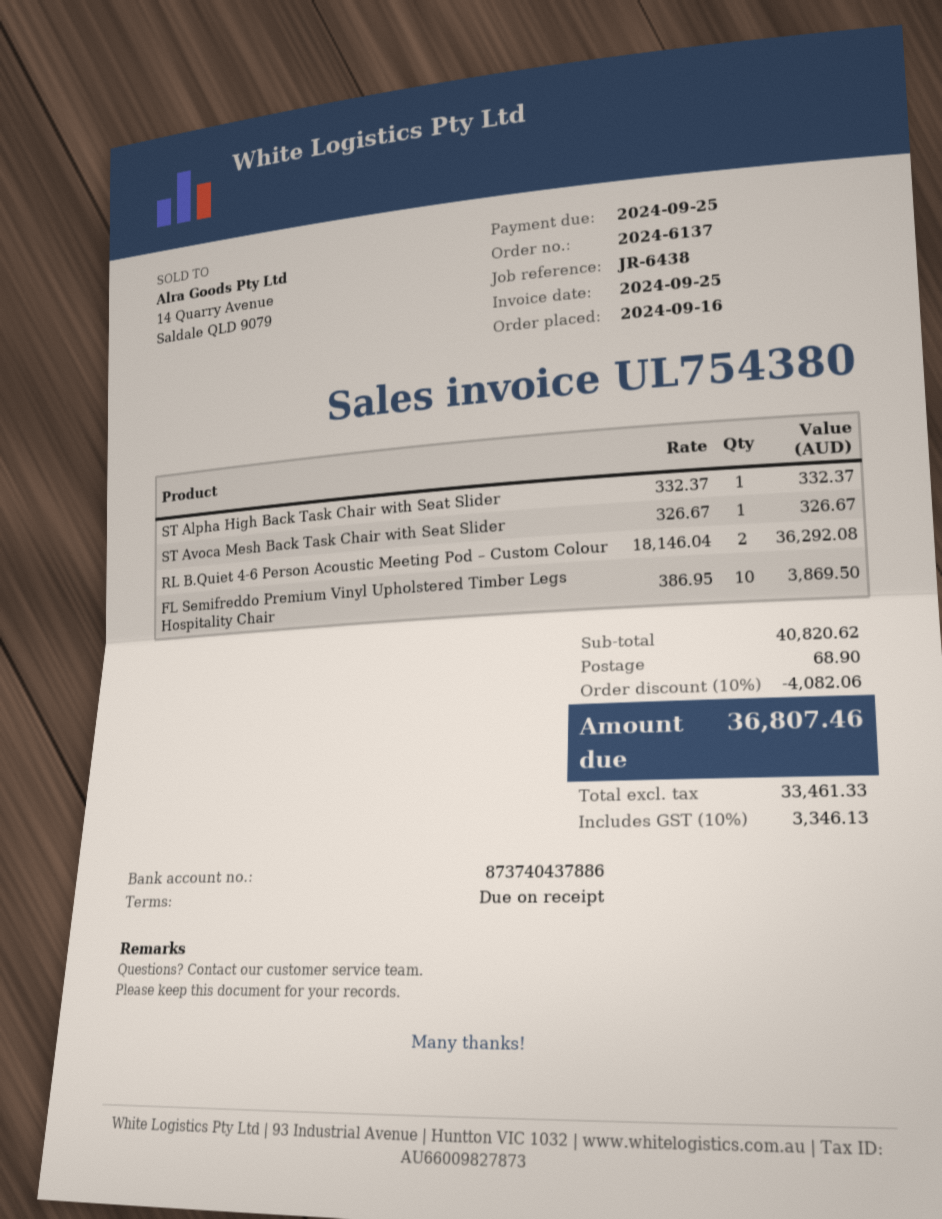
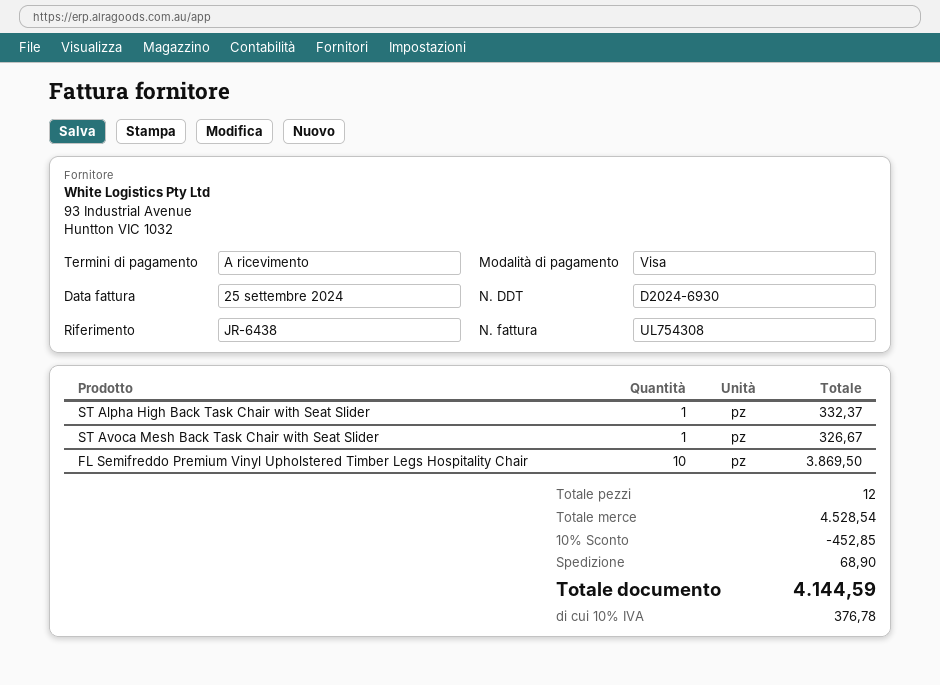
invoice number: UL754380 -> UL754308
RL B.Quiet 4-6 Person Acoustic Meeting Pod – Custom Colour: 2 for 36292.08 -> none
subtotal: 40820.62 -> 4528.54
discount: 10% = 4082.06 -> 10% = 452.85
tax: 10% = 3346.13 -> 10% = 376.78
total: 36807.46 -> 4144.59

